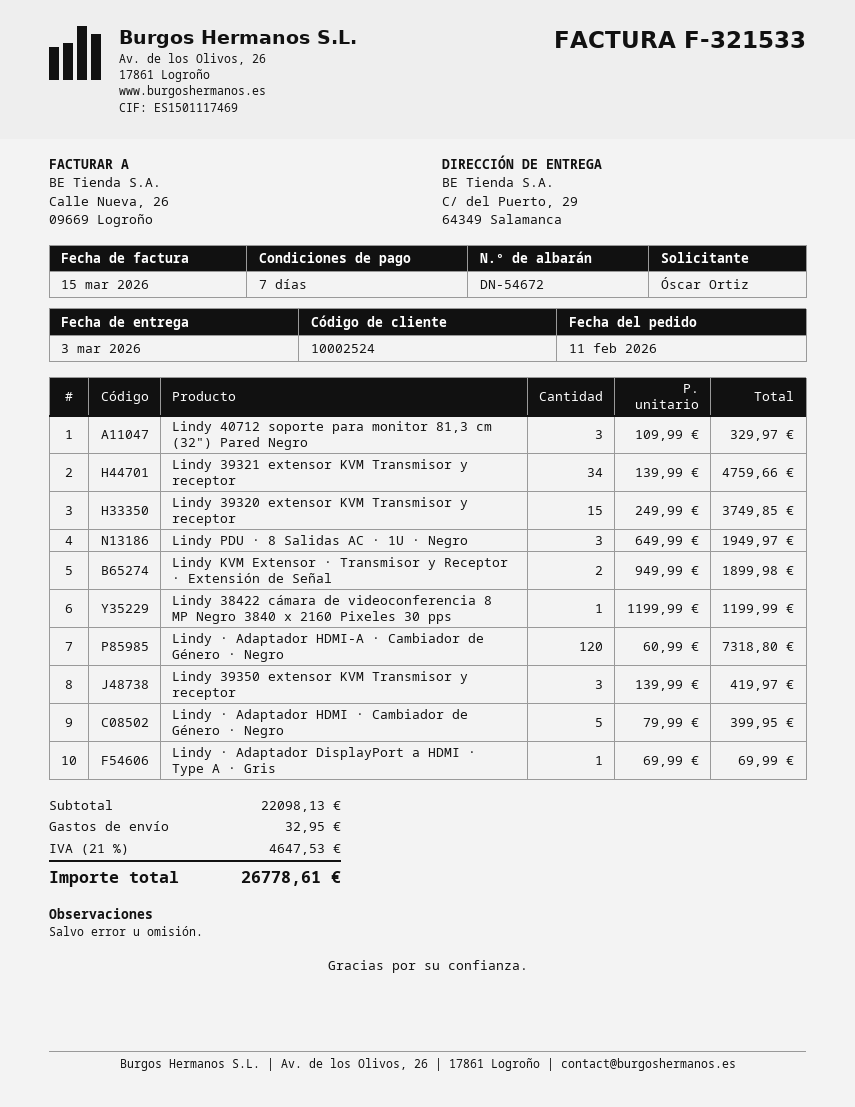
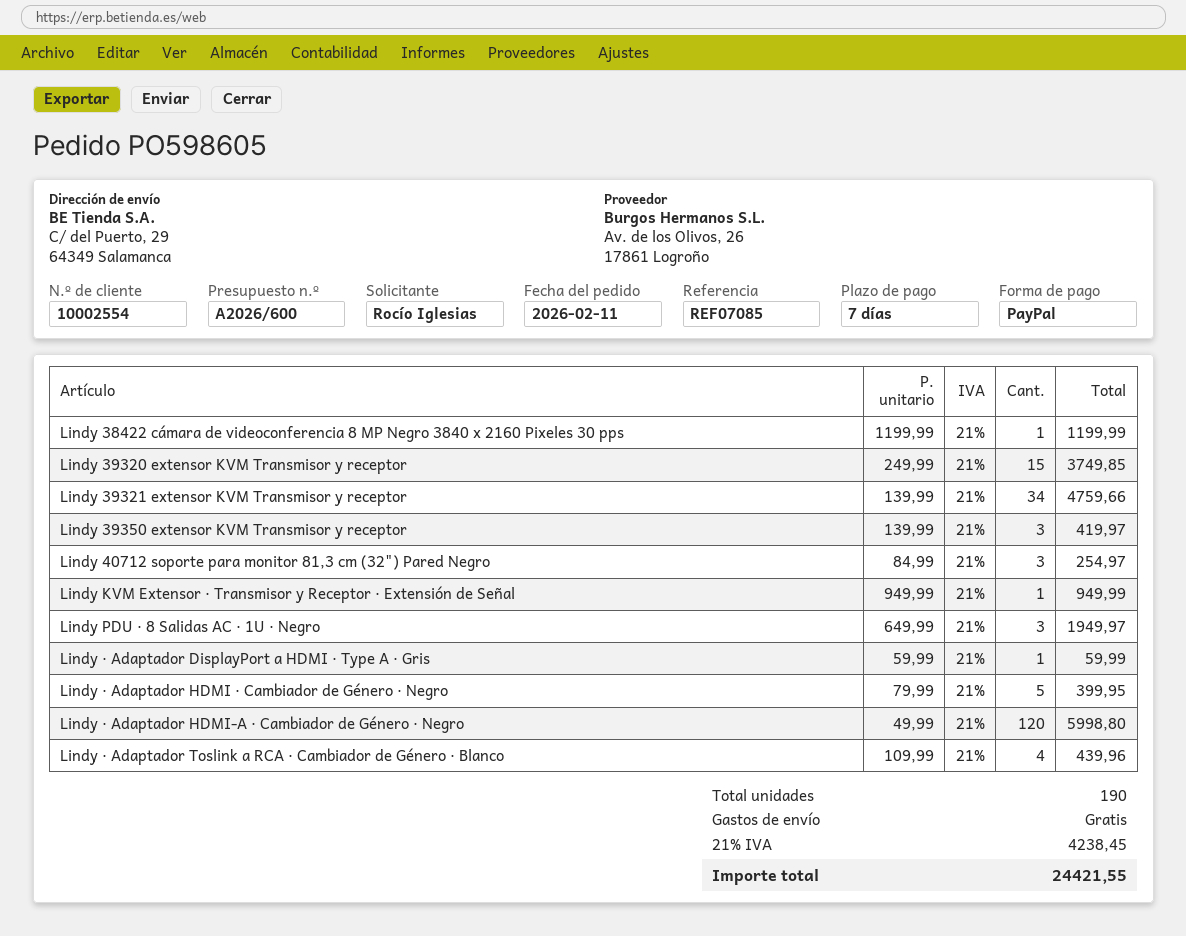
customer number: 10002524 -> 10002554
ordered by: Óscar Ortiz -> Rocío Iglesias
Lindy 40712 soporte para monitor 81,3 cm (32") Pared Negro: 3 x 109.99 = 329.97 -> 3 x 84.99 = 254.97
Lindy KVM Extensor · Transmisor y Receptor · Extensión de Señal: 2 x 949.99 = 1899.98 -> 1 x 949.99 = 949.99
Lindy · Adaptador HDMI-A · Cambiador de Género · Negro: 120 x 60.99 = 7318.80 -> 120 x 49.99 = 5998.80
Lindy · Adaptador DisplayPort a HDMI · Type A · Gris: 1 x 69.99 = 69.99 -> 1 x 59.99 = 59.99
Lindy · Adaptador Toslink a RCA · Cambiador de Género · Blanco: none -> 4 x 109.99 = 439.96
shipping: 32.95 -> 0.00
tax: 21% = 4647.53 -> 21% = 4238.45
total: 26778.61 -> 24421.55

